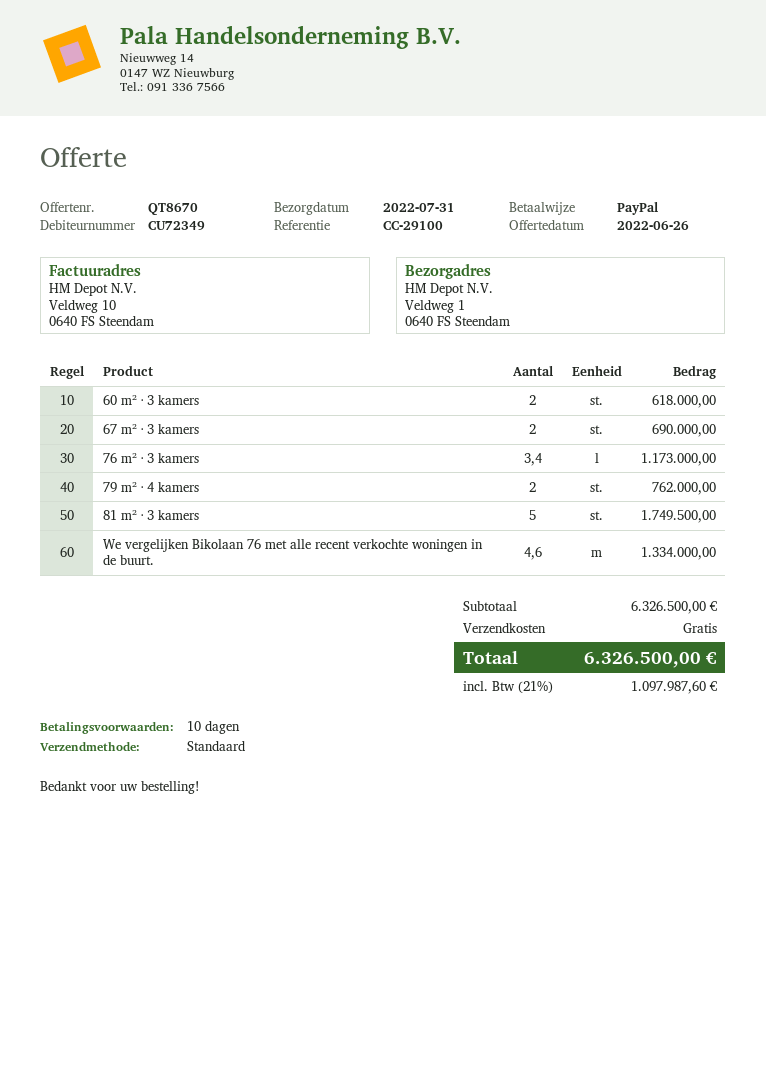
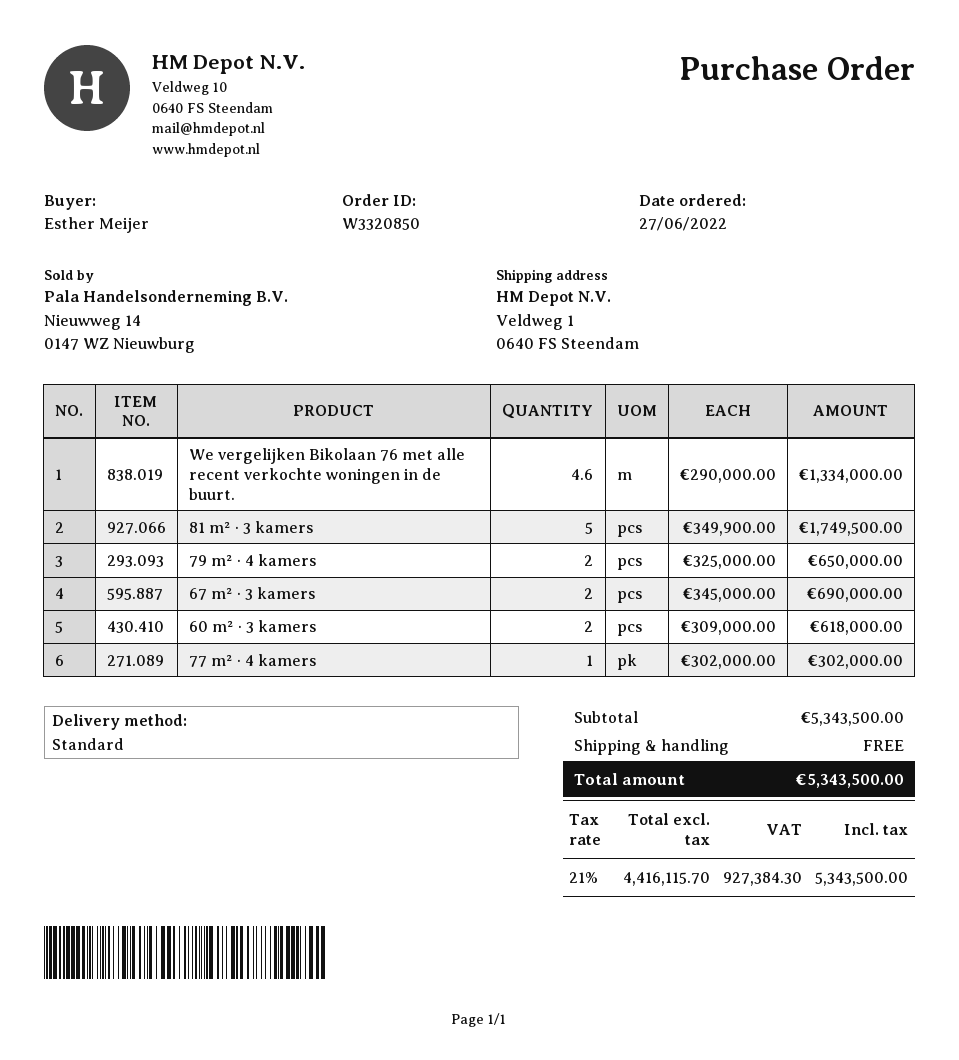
76 m² · 3 kamers: 3.4 for 1173000.00 -> none
79 m² · 4 kamers: 2 for 762000.00 -> 2 for 650000.00
77 m² · 4 kamers: none -> 1 for 302000.00
subtotal: 6326500.00 -> 5343500.00
tax: 21% = 1097987.60 -> 21% = 927384.30
total: 6326500.00 -> 5343500.00

